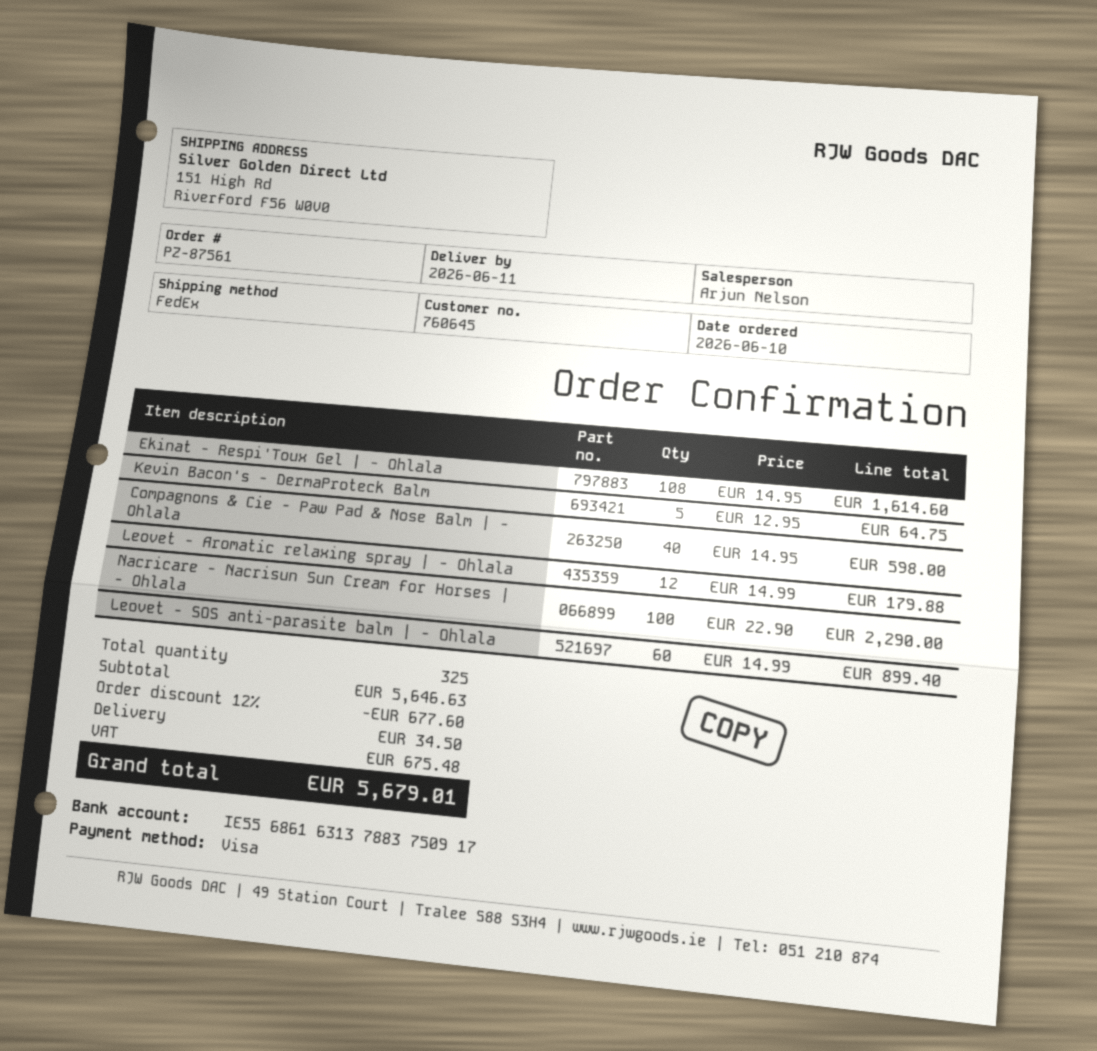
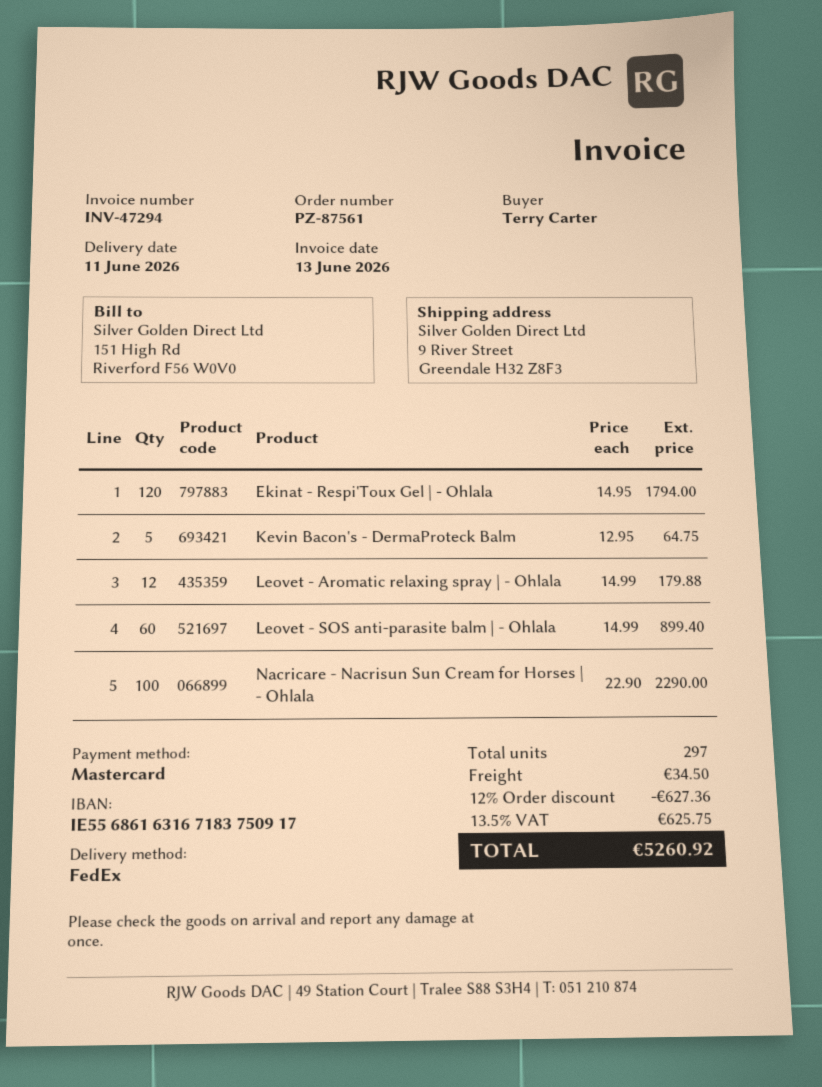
payment method: Visa -> Mastercard
bank account: IE55686163137883750917 -> IE55686163167183750917
ship to: 151 High Rd, Riverford F56 W0V0 -> 9 River Street, Greendale H32 Z8F3
Ekinat - Respi'Toux Gel | - Ohlala: 108 x 14.95 = 1614.60 -> 120 x 14.95 = 1794.00
Compagnons & Cie - Paw Pad & Nose Balm | - Ohlala: 40 x 14.95 = 598.00 -> none
total quantity: 325 -> 297
discount: 12% = 677.60 -> 12% = 627.36
tax: 675.48 -> 625.75
total: 5679.01 -> 5260.92

